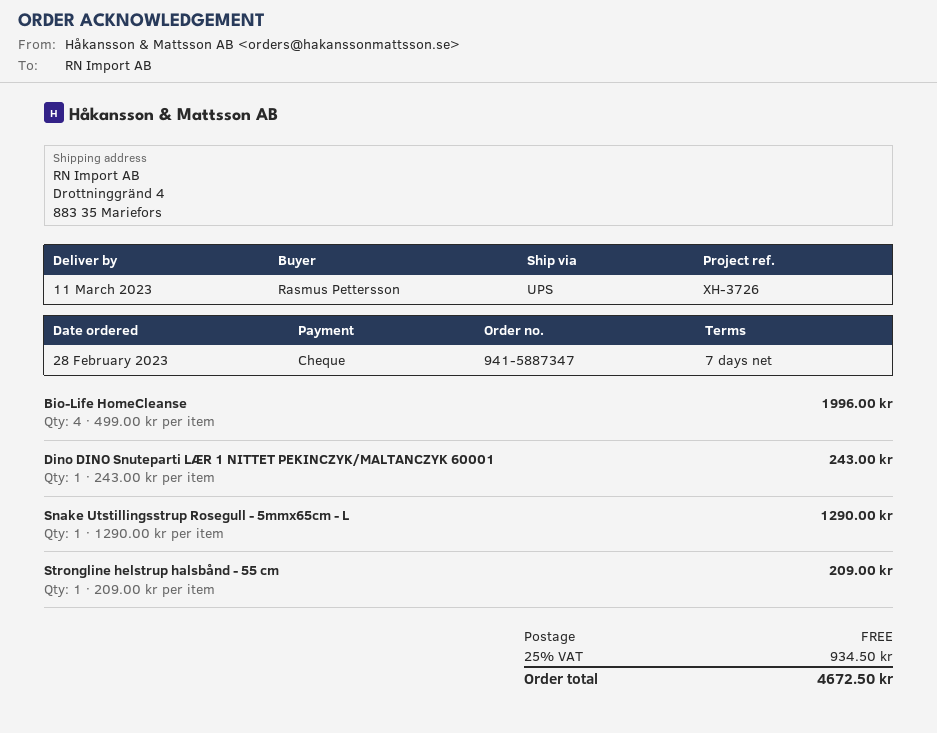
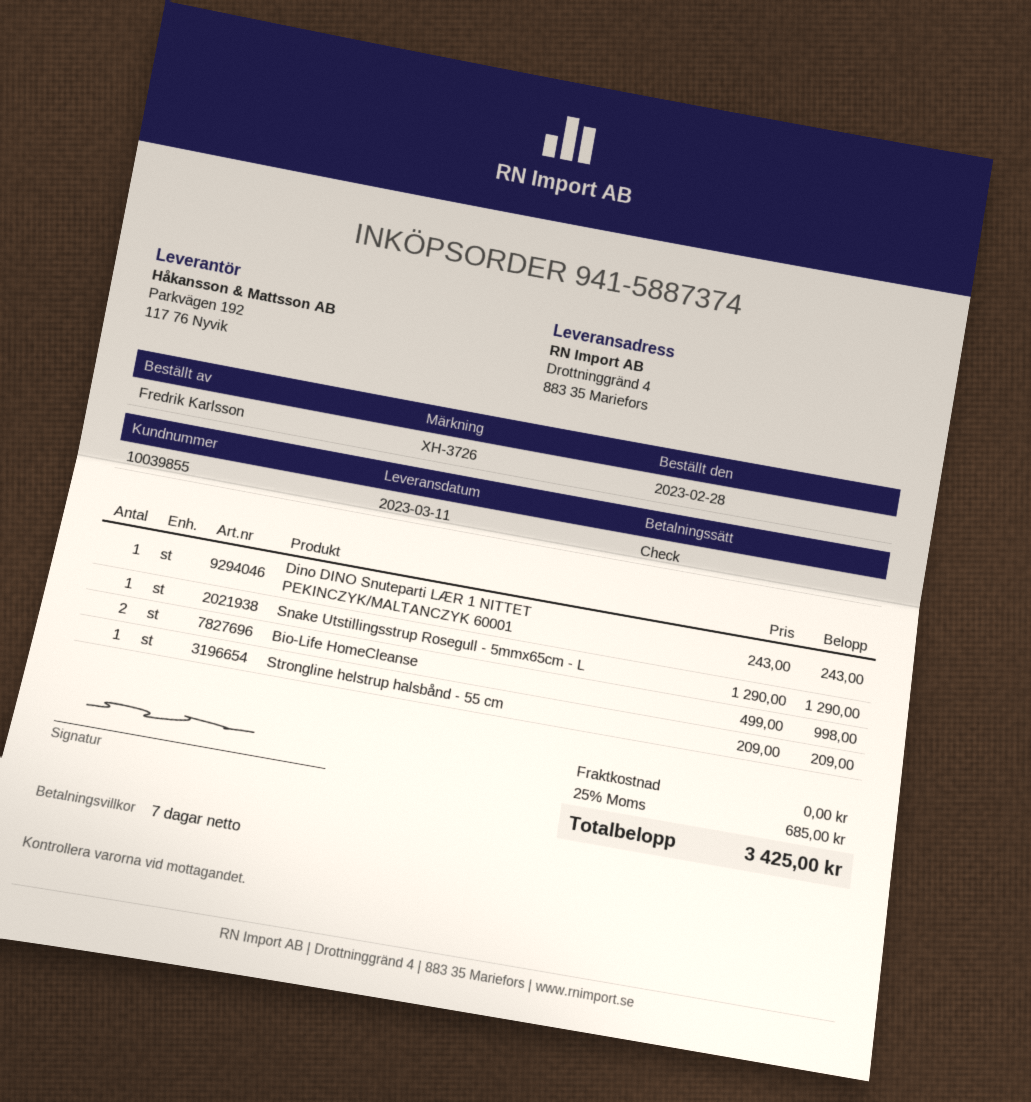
order number: 941-5887347 -> 941-5887374
ordered by: Rasmus Pettersson -> Fredrik Karlsson
Bio-Life HomeCleanse: 4 x 499.00 = 1996.00 -> 2 x 499.00 = 998.00
tax: 25% = 934.50 -> 25% = 685.00
total: 4672.50 -> 3425.00

